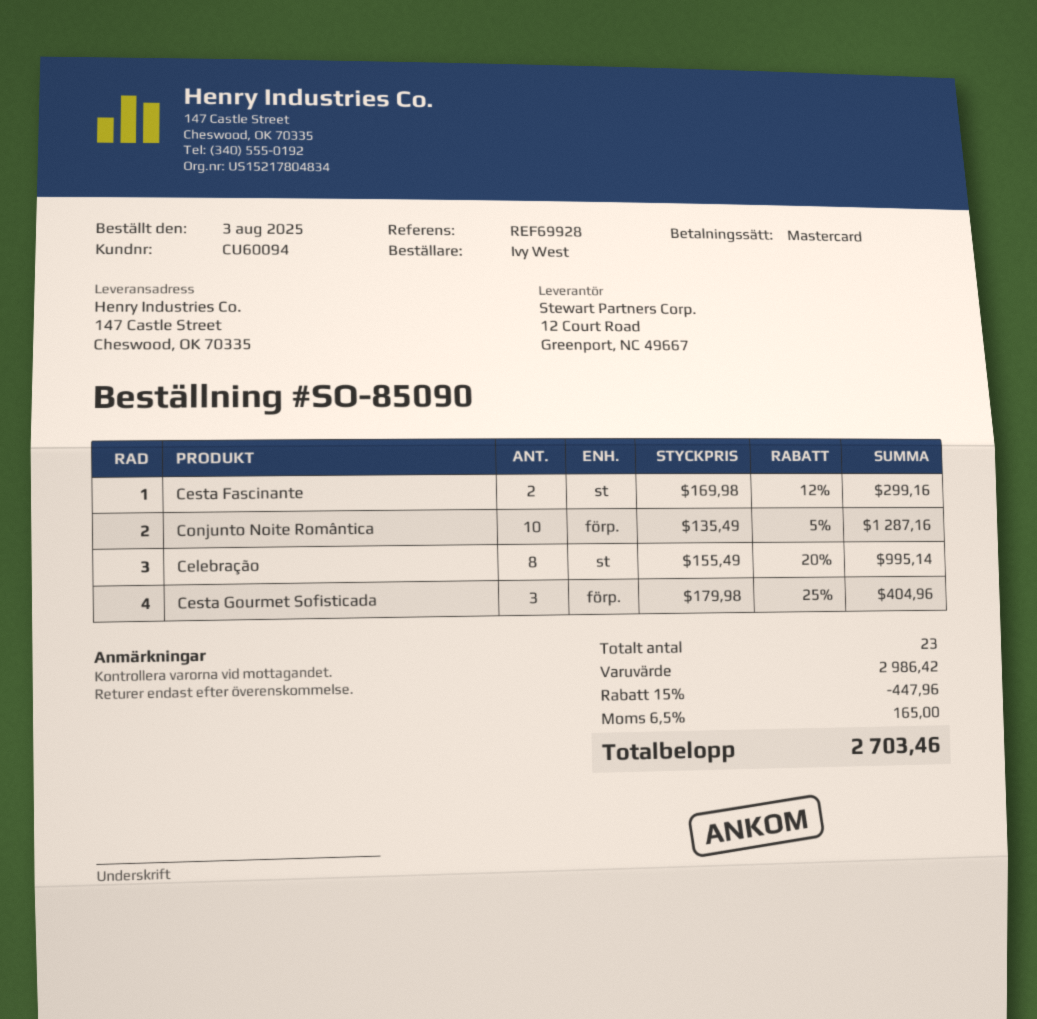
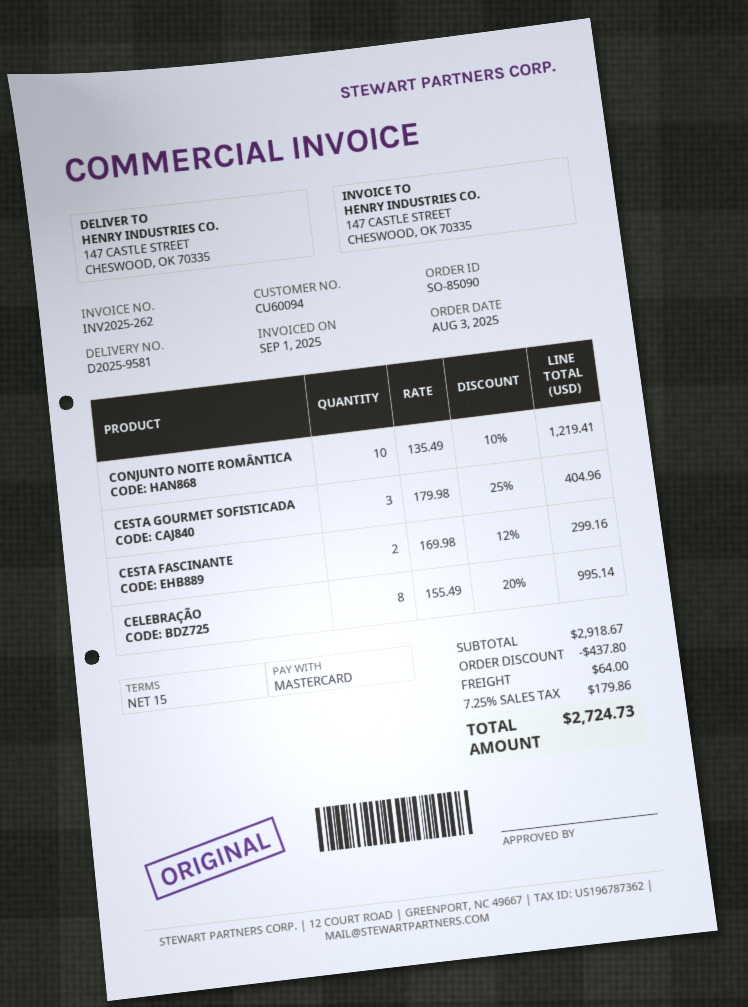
Conjunto Noite Romântica: 10 x 135.49 - 5% = 1287.16 -> 10 x 135.49 - 10% = 1219.41
subtotal: 2986.42 -> 2918.67
discount: 447.96 -> 437.80
shipping: none -> 64.00
tax: 6.5% = 165.00 -> 7.25% = 179.86
total: 2703.46 -> 2724.73

